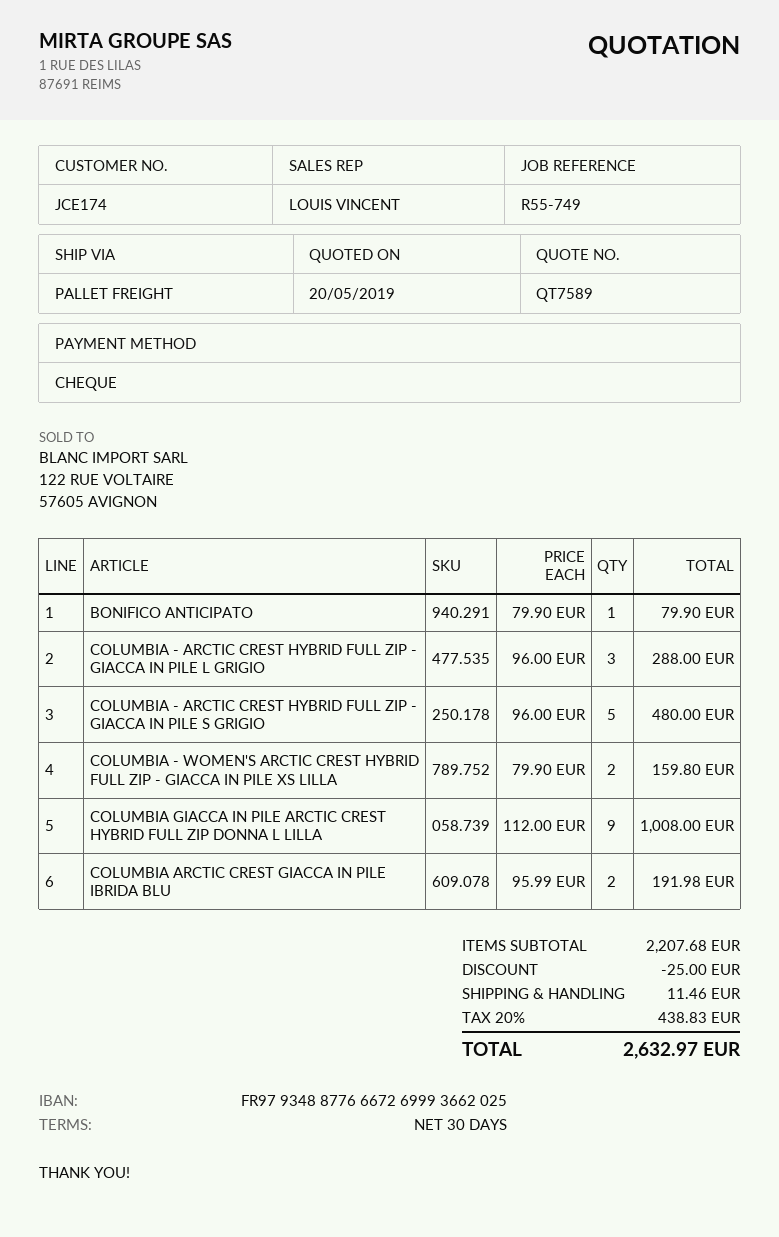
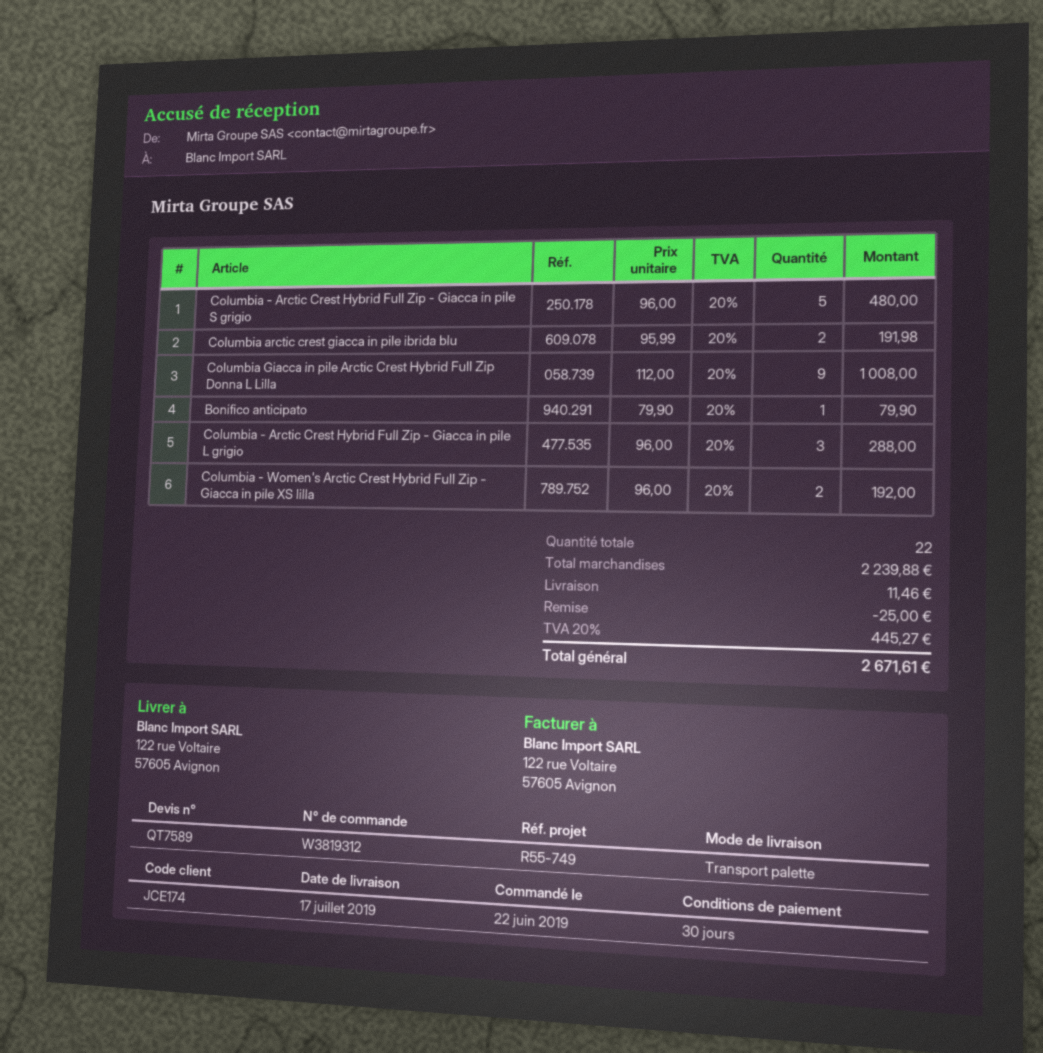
COLUMBIA - WOMEN'S ARCTIC CREST HYBRID FULL ZIP - GIACCA IN PILE XS LILLA: 2 x 79.90 = 159.80 -> 2 x 96.00 = 192.00
subtotal: 2207.68 -> 2239.88
tax: 20% = 438.83 -> 20% = 445.27
total: 2632.97 -> 2671.61

